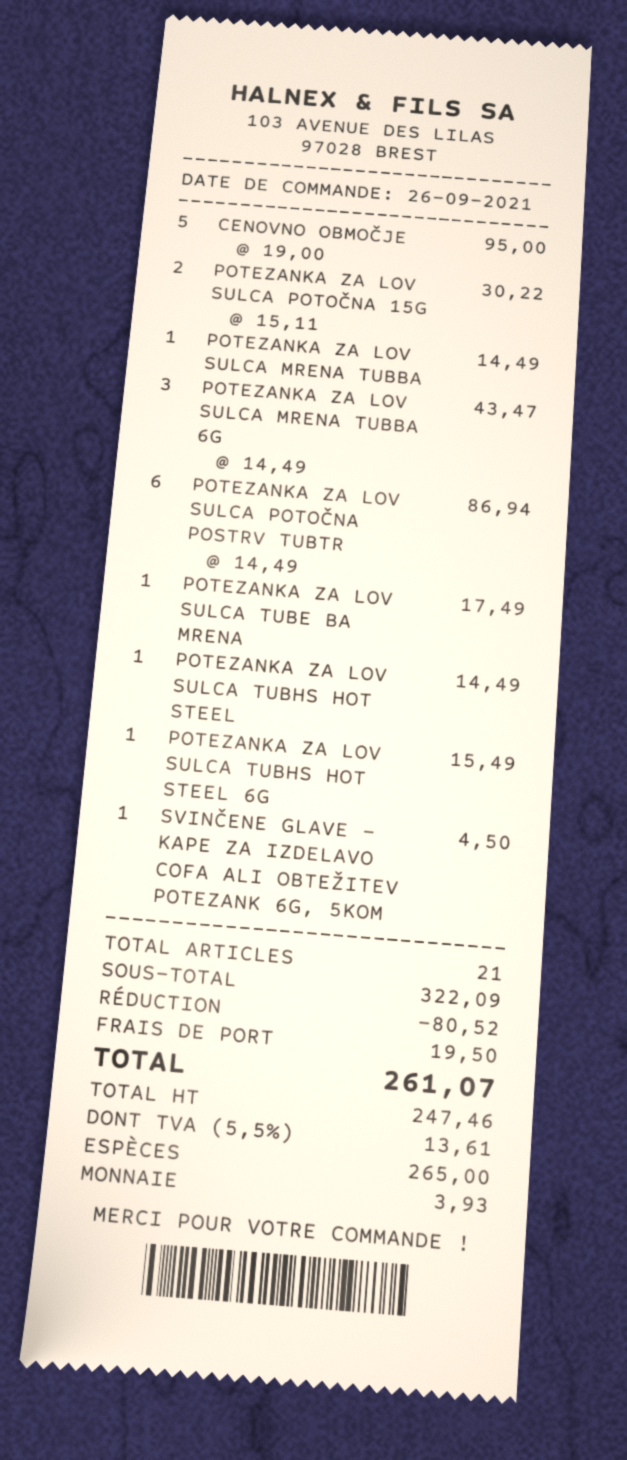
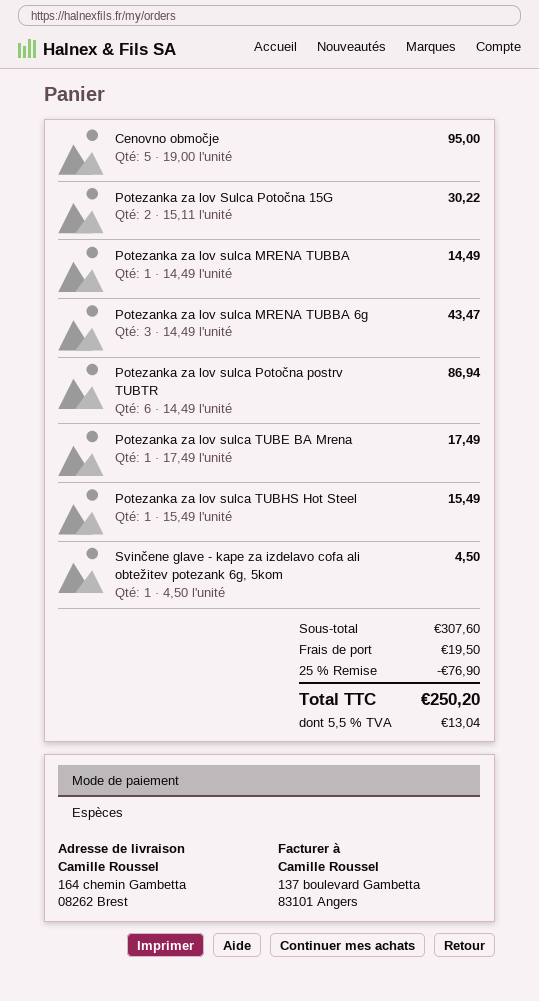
POTEZANKA ZA LOV SULCA TUBHS HOT STEEL: 1 x 14.49 = 14.49 -> 1 x 15.49 = 15.49
POTEZANKA ZA LOV SULCA TUBHS HOT STEEL 6G: 1 x 15.49 = 15.49 -> none
subtotal: 322.09 -> 307.60
discount: 80.52 -> 76.90
tax: 5.5% = 13.61 -> 5.5% = 13.04
total: 261.07 -> 250.20

